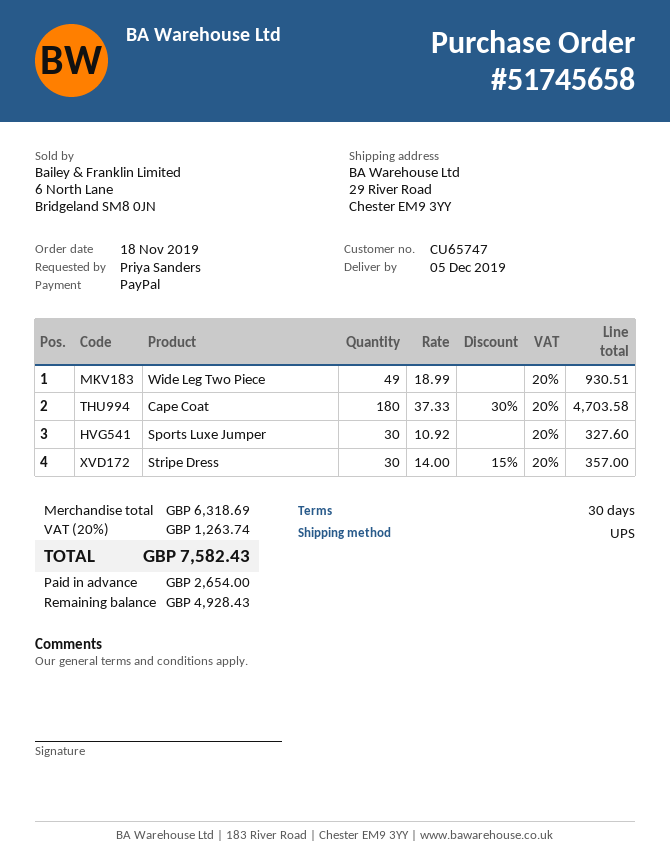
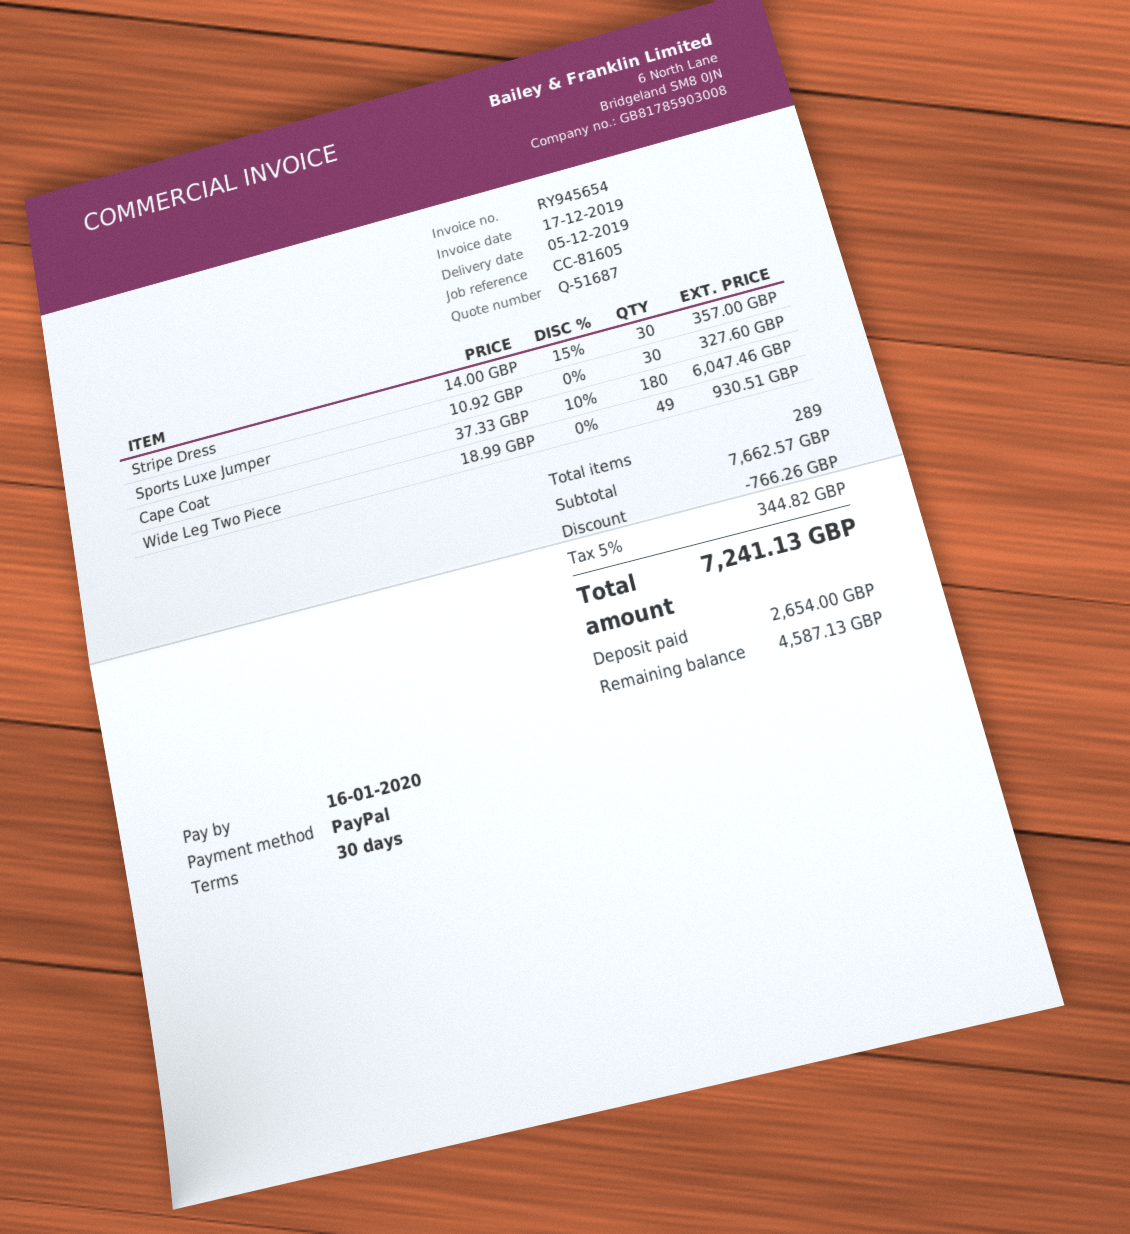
Cape Coat: 180 x 37.33 - 30% = 4703.58 -> 180 x 37.33 - 10% = 6047.46
subtotal: 6318.69 -> 7662.57
discount: none -> 766.26
tax: 20% = 1263.74 -> 5% = 344.82
total: 7582.43 -> 7241.13
balance: 4928.43 -> 4587.13

